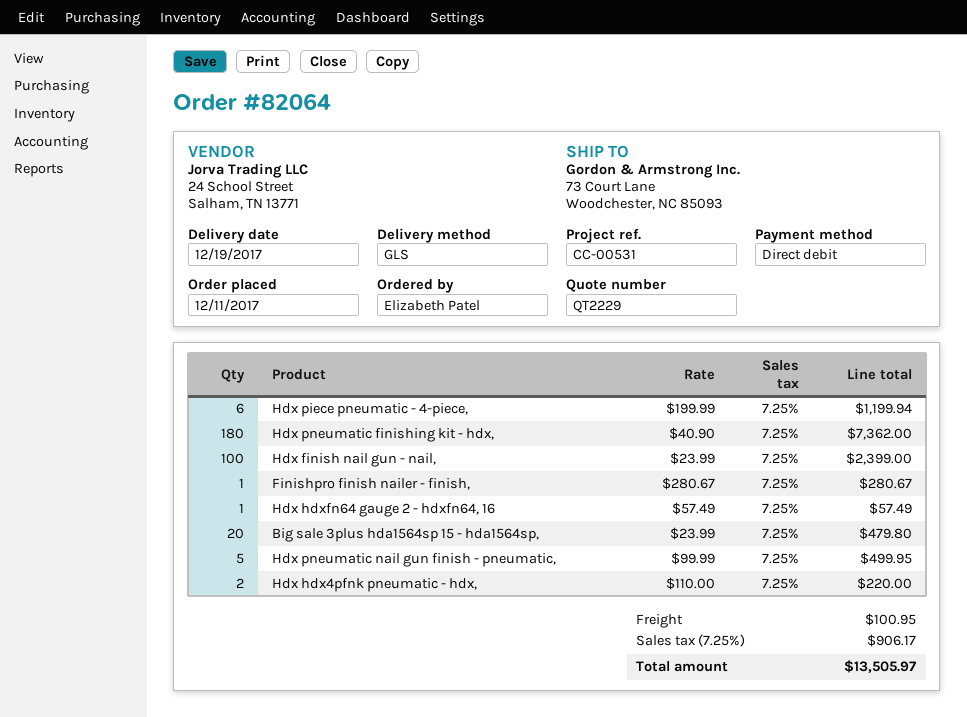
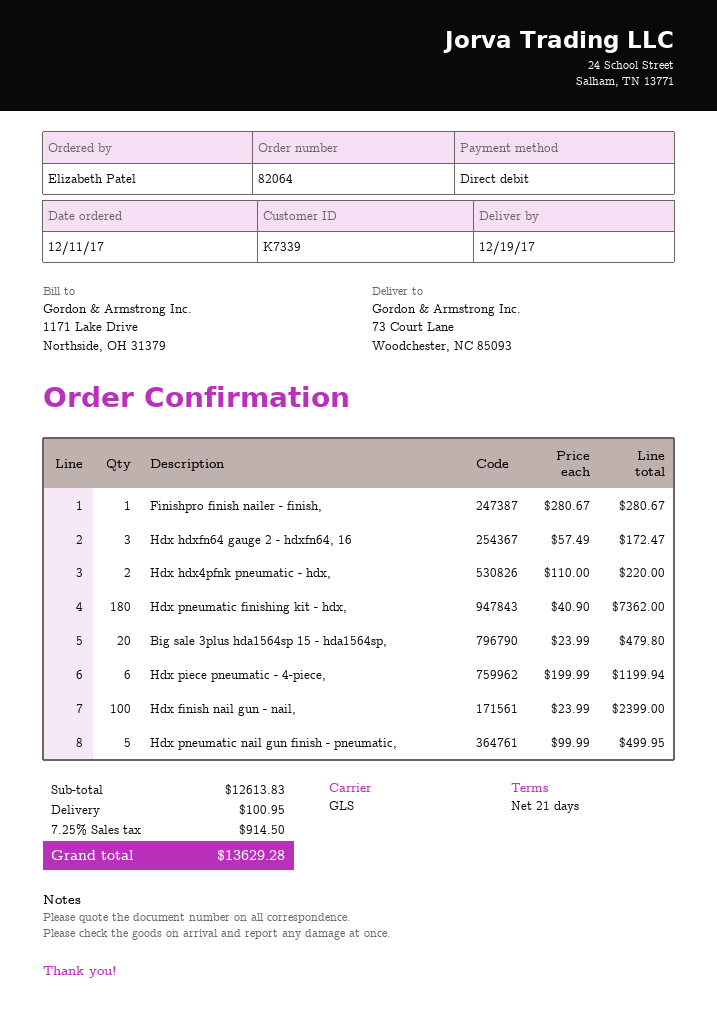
Hdx hdxfn64 gauge 2 - hdxfn64, 16: 1 x 57.49 = 57.49 -> 3 x 57.49 = 172.47
tax: 7.25% = 906.17 -> 7.25% = 914.50
total: 13505.97 -> 13629.28

